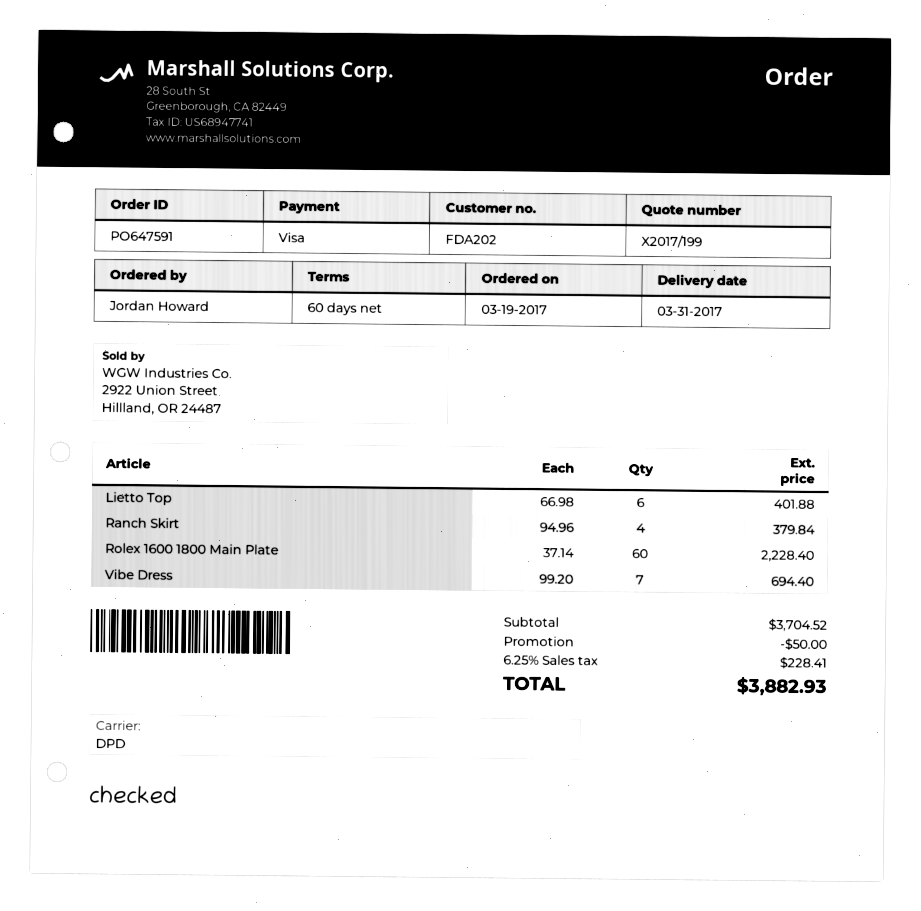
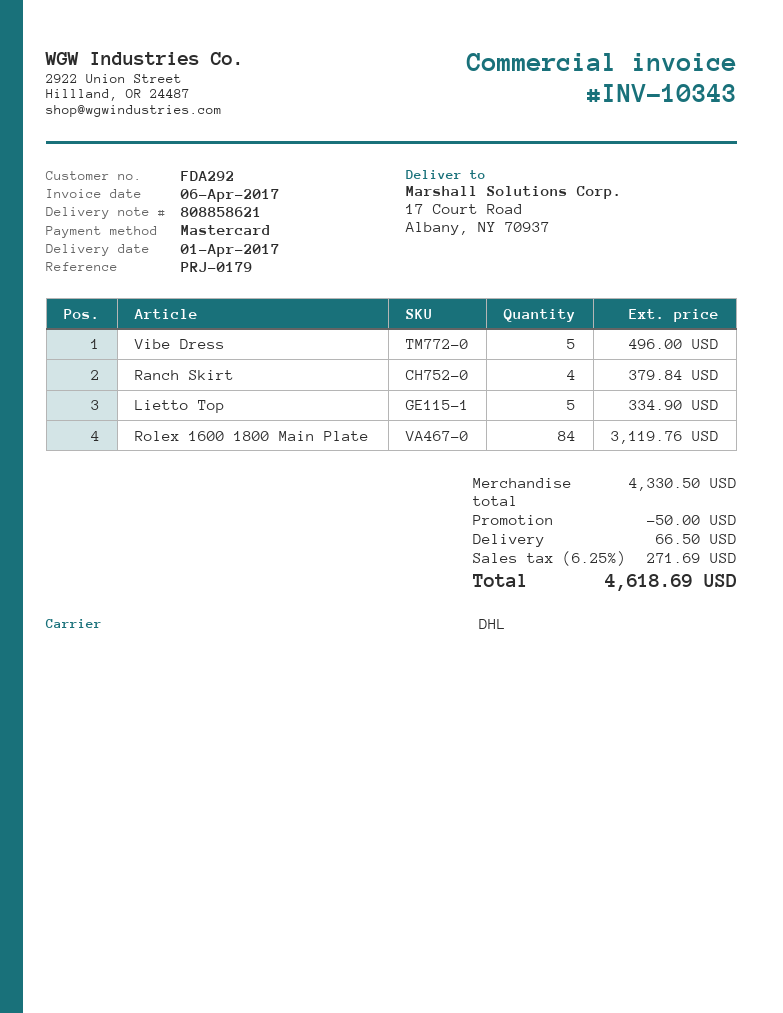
delivery date: 2017-03-31 -> 2017-04-01
customer number: FDA202 -> FDA292
payment method: Visa -> Mastercard
shipping method: DPD -> DHL
Lietto Top: 6 for 401.88 -> 5 for 334.90
Rolex 1600 1800 Main Plate: 60 for 2228.40 -> 84 for 3119.76
Vibe Dress: 7 for 694.40 -> 5 for 496.00
subtotal: 3704.52 -> 4330.50
shipping: none -> 66.50
tax: 6.25% = 228.41 -> 6.25% = 271.69
total: 3882.93 -> 4618.69

